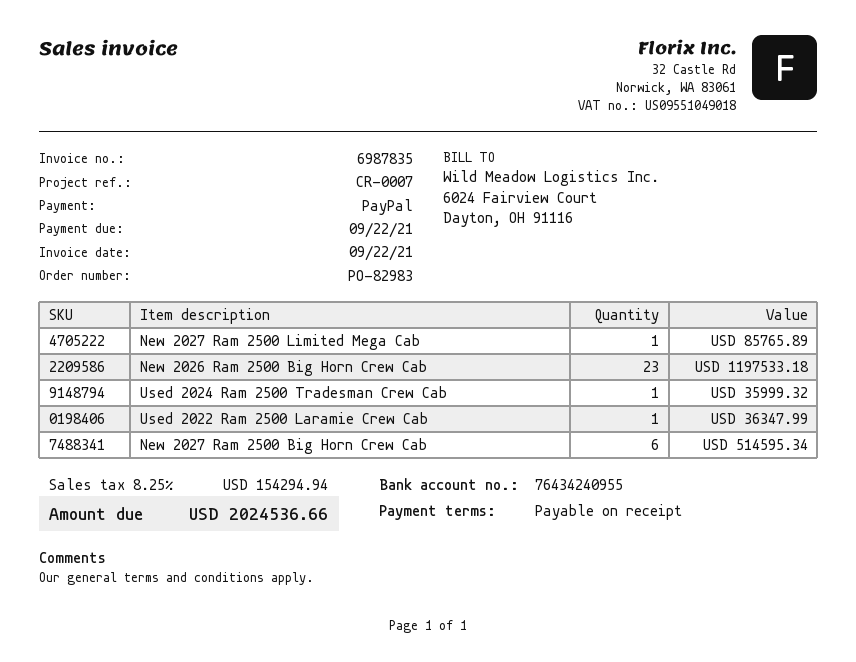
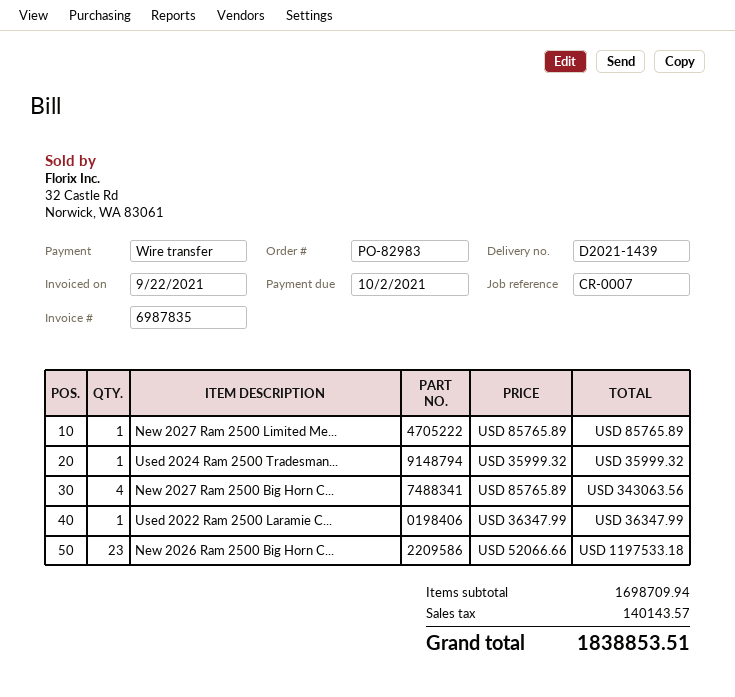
due date: 2021-09-22 -> 2021-10-02
payment method: PayPal -> bank transfer
New 2027 Ram 2500 Big Horn Crew Cab: 6 for 514595.34 -> 4 for 343063.56
tax: 154294.94 -> 140143.57
total: 2024536.66 -> 1838853.51

